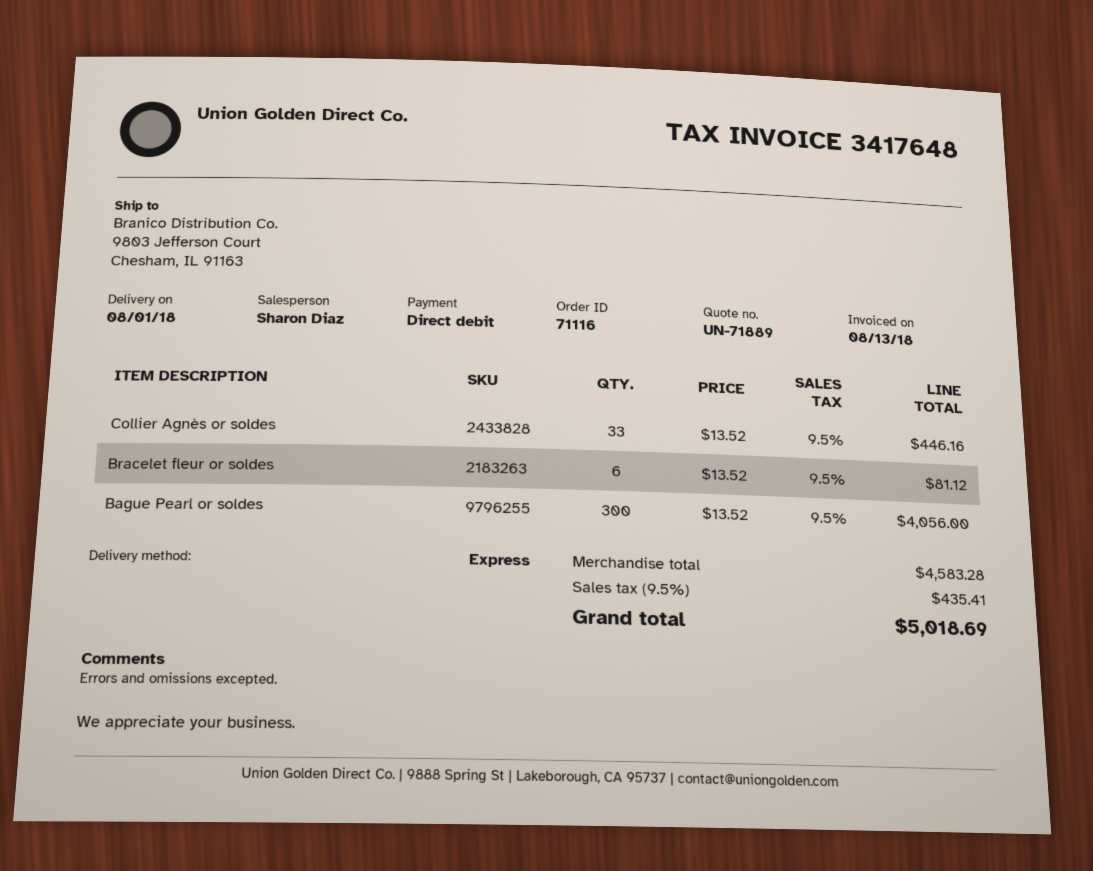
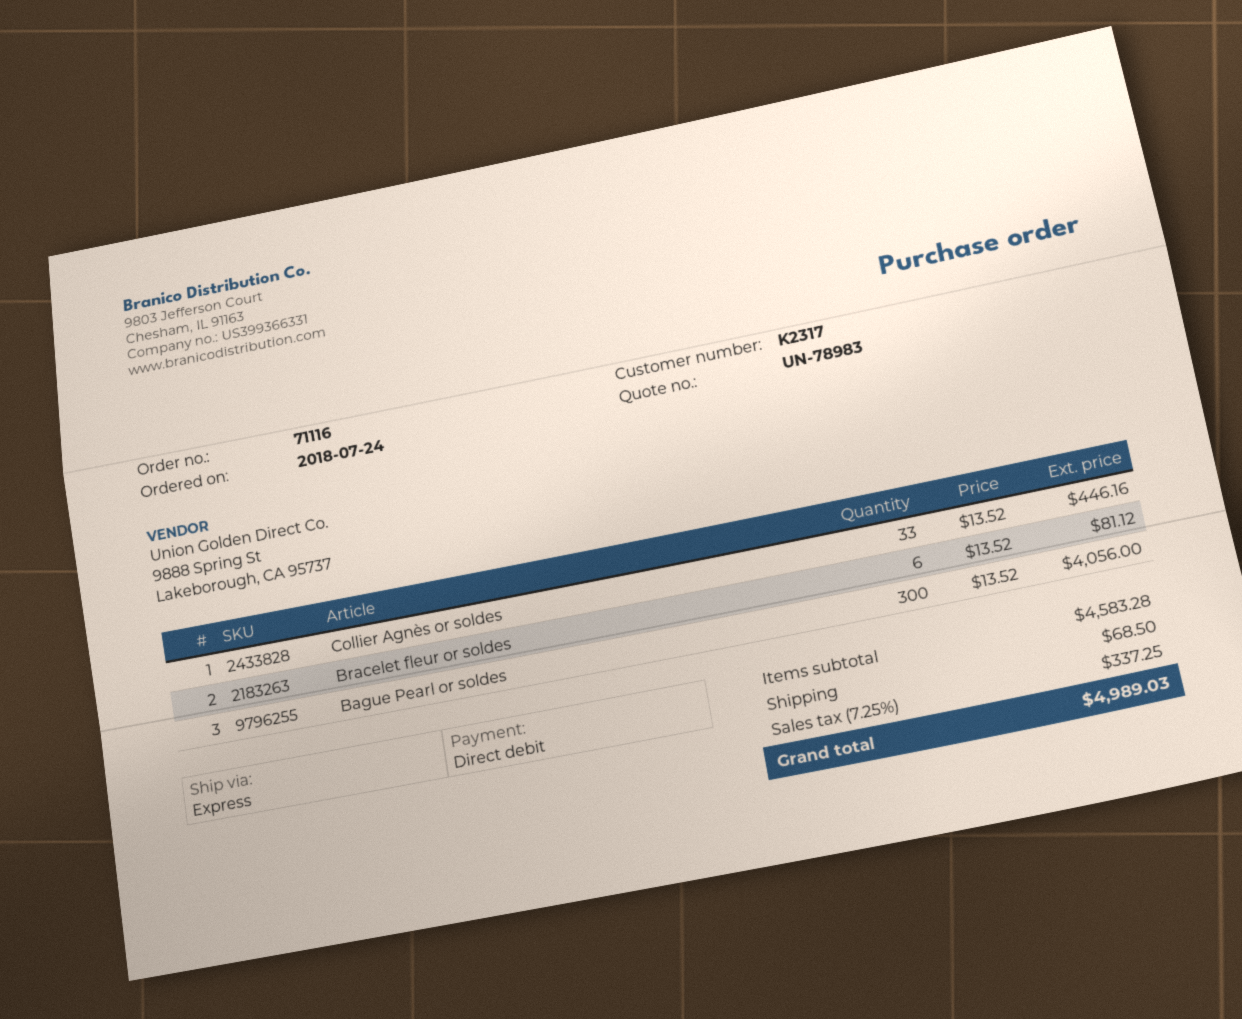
quote number: UN-71889 -> UN-78983
shipping: none -> 68.50
tax: 9.5% = 435.41 -> 7.25% = 337.25
total: 5018.69 -> 4989.03

